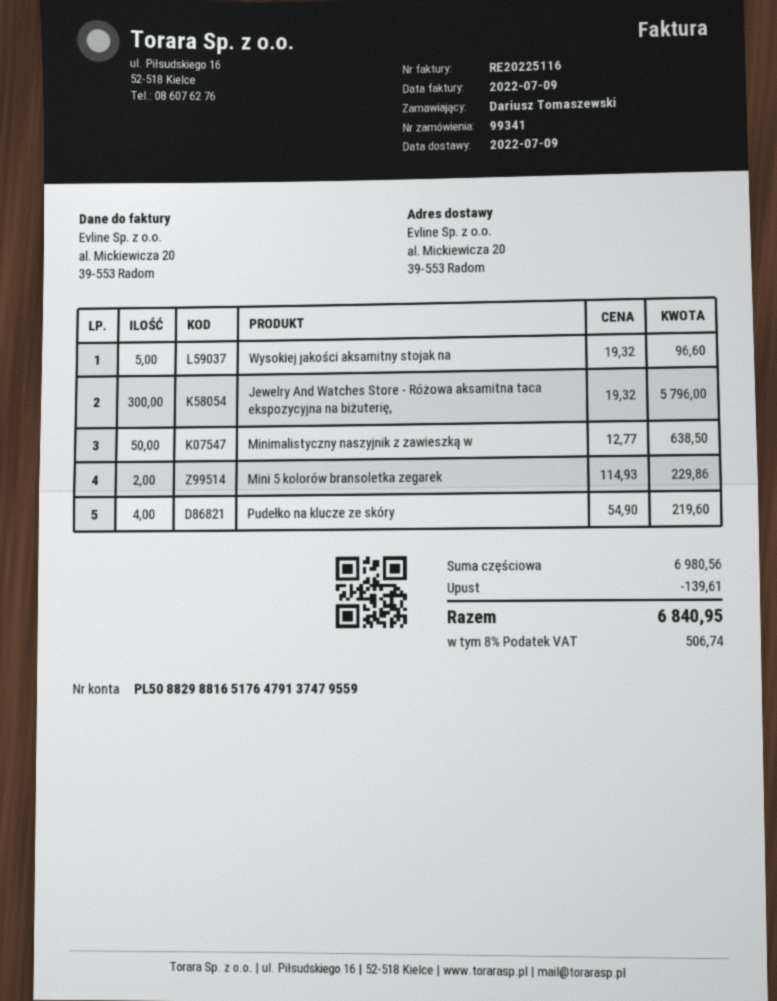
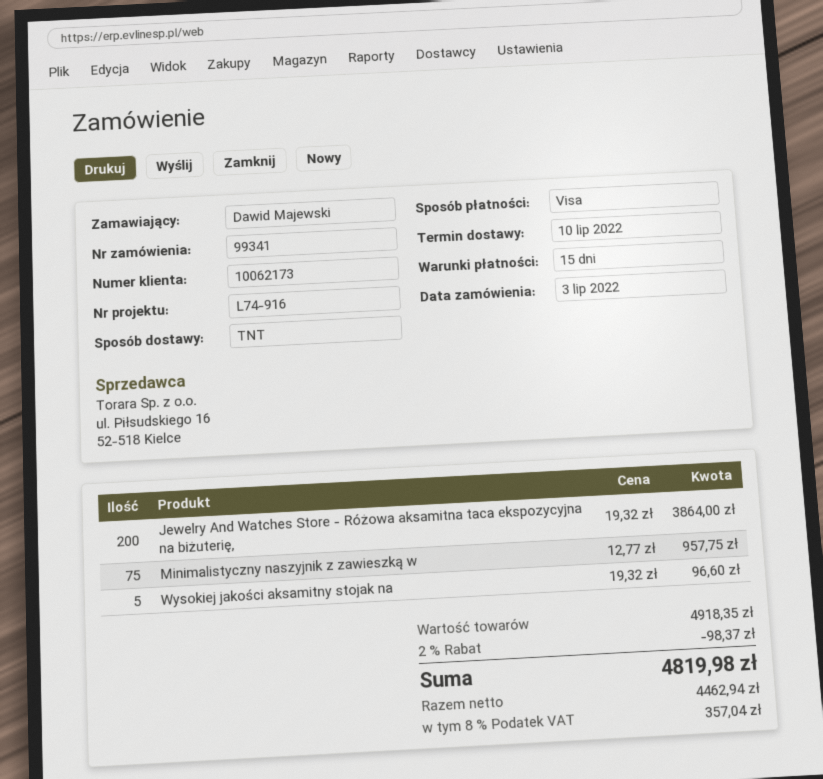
delivery date: 2022-07-09 -> 2022-07-10
ordered by: Dariusz Tomaszewski -> Dawid Majewski
Jewelry And Watches Store - Różowa aksamitna taca ekspozycyjna na biżuterię,: 300 x 19.32 = 5796.00 -> 200 x 19.32 = 3864.00
Minimalistyczny naszyjnik z zawieszką w: 50 x 12.77 = 638.50 -> 75 x 12.77 = 957.75
Mini 5 kolorów bransoletka zegarek: 2 x 114.93 = 229.86 -> none
Pudełko na klucze ze skóry: 4 x 54.90 = 219.60 -> none
subtotal: 6980.56 -> 4918.35
discount: 139.61 -> 98.37
tax: 8% = 506.74 -> 8% = 357.04
total: 6840.95 -> 4819.98

